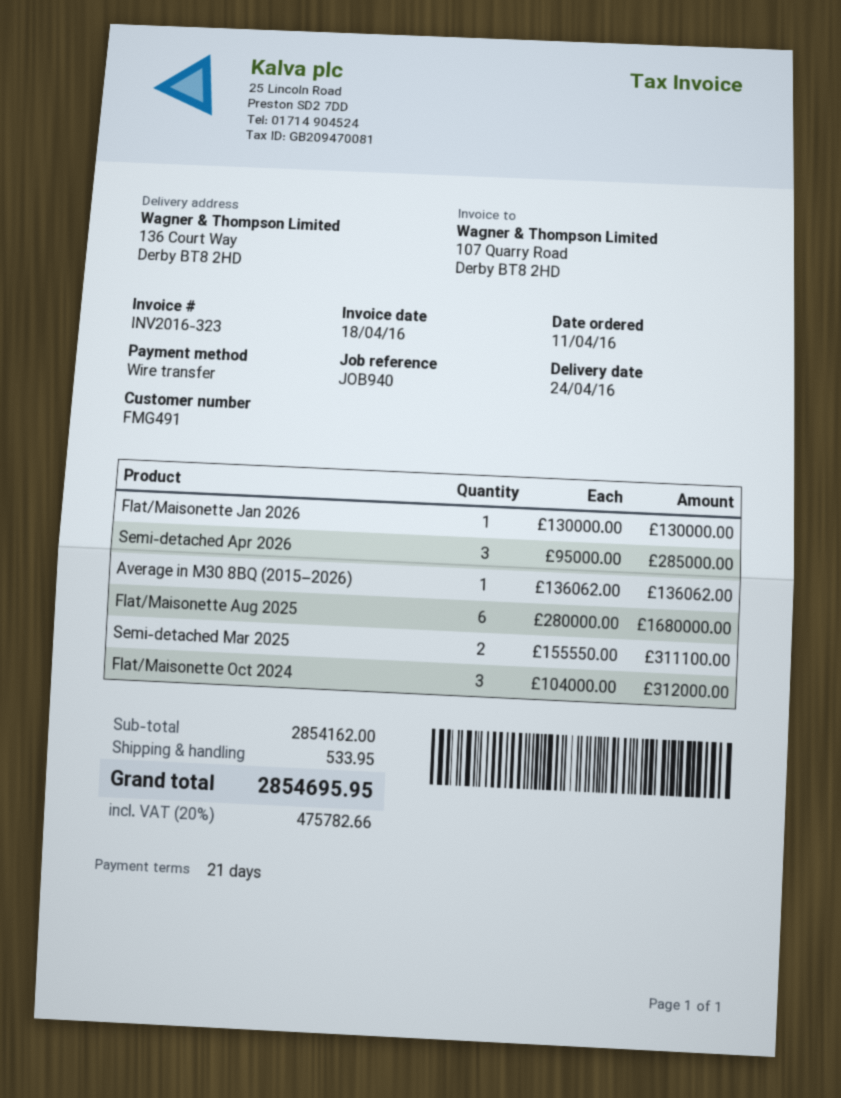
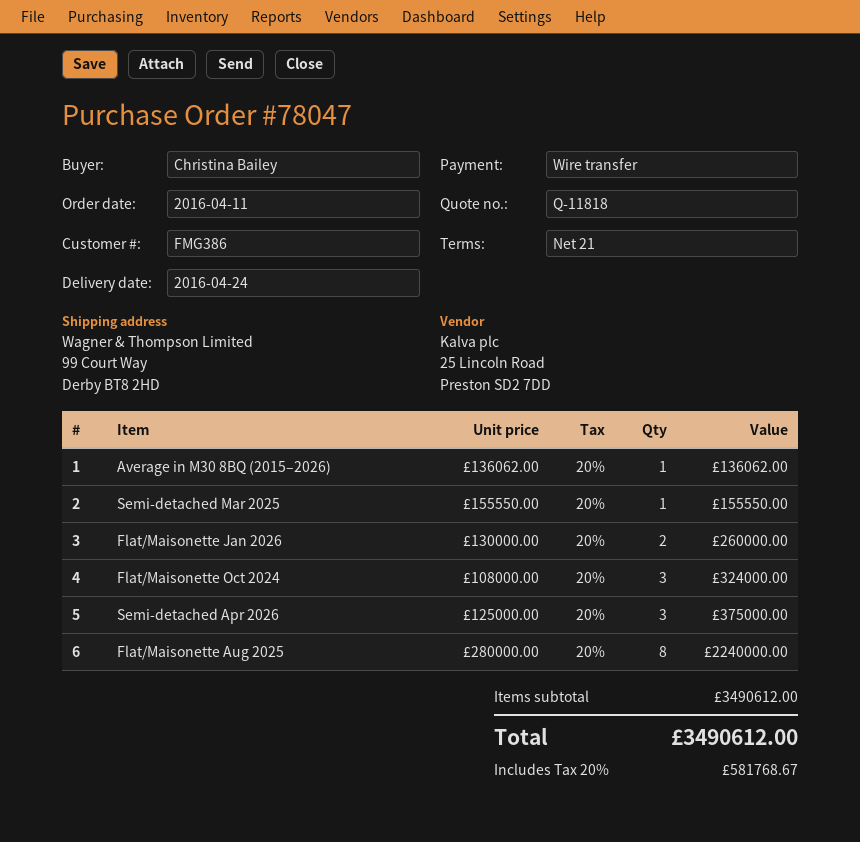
customer number: FMG491 -> FMG386
ship to: 136 Court Way, Derby BT8 2HD -> 99 Court Way, Derby BT8 2HD
Flat/Maisonette Jan 2026: 1 x 130000.00 = 130000.00 -> 2 x 130000.00 = 260000.00
Semi-detached Apr 2026: 3 x 95000.00 = 285000.00 -> 3 x 125000.00 = 375000.00
Flat/Maisonette Aug 2025: 6 x 280000.00 = 1680000.00 -> 8 x 280000.00 = 2240000.00
Semi-detached Mar 2025: 2 x 155550.00 = 311100.00 -> 1 x 155550.00 = 155550.00
Flat/Maisonette Oct 2024: 3 x 104000.00 = 312000.00 -> 3 x 108000.00 = 324000.00
subtotal: 2854162.00 -> 3490612.00
shipping: 533.95 -> none
tax: 20% = 475782.66 -> 20% = 581768.67
total: 2854695.95 -> 3490612.00

